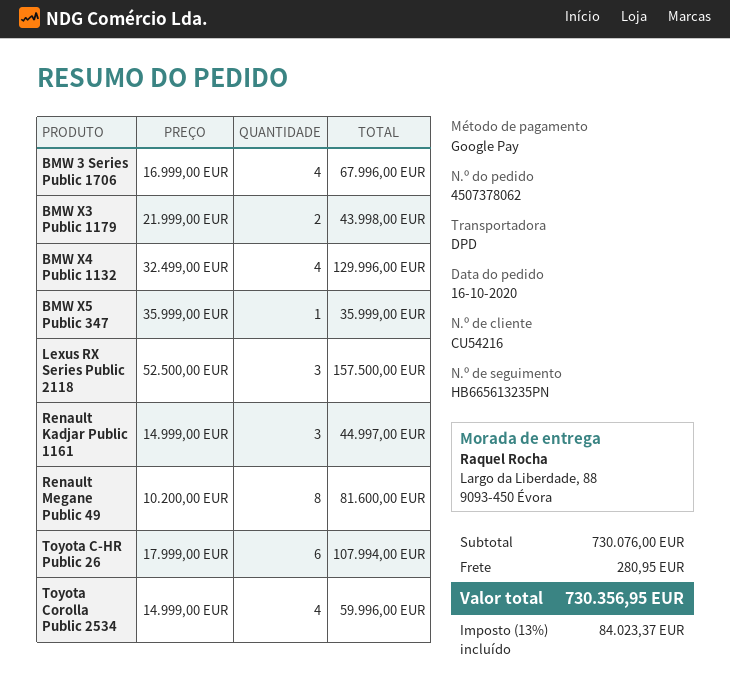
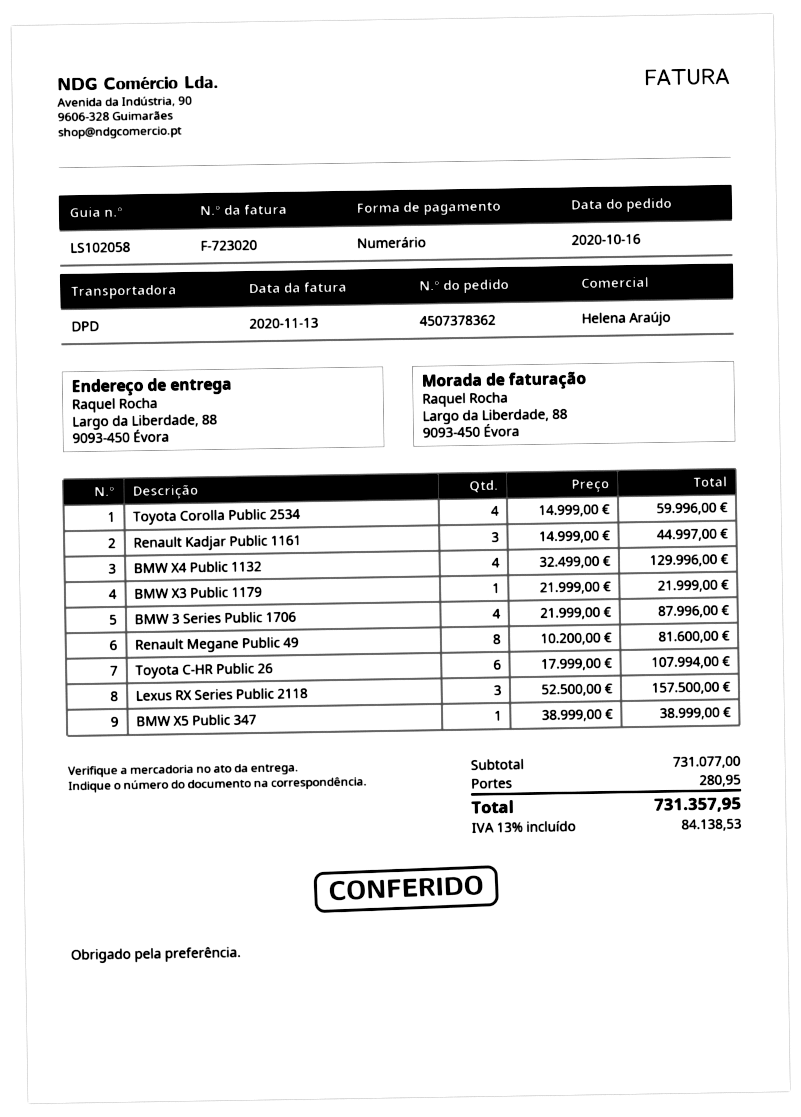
order number: 4507378062 -> 4507378362
payment method: Google Pay -> cash
BMW 3 Series Public 1706: 4 x 16999.00 = 67996.00 -> 4 x 21999.00 = 87996.00
BMW X3 Public 1179: 2 x 21999.00 = 43998.00 -> 1 x 21999.00 = 21999.00
BMW X5 Public 347: 1 x 35999.00 = 35999.00 -> 1 x 38999.00 = 38999.00
subtotal: 730076.00 -> 731077.00
tax: 13% = 84023.37 -> 13% = 84138.53
total: 730356.95 -> 731357.95

